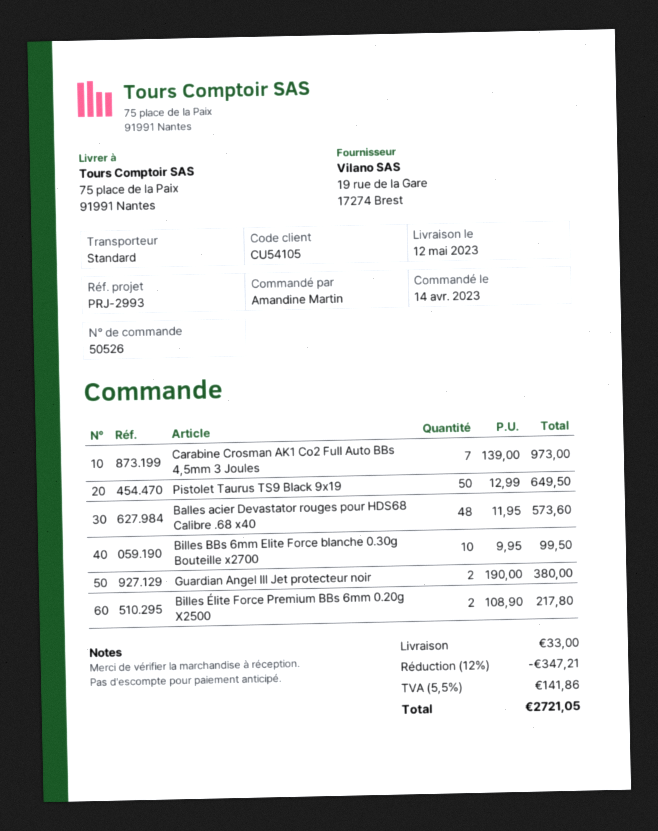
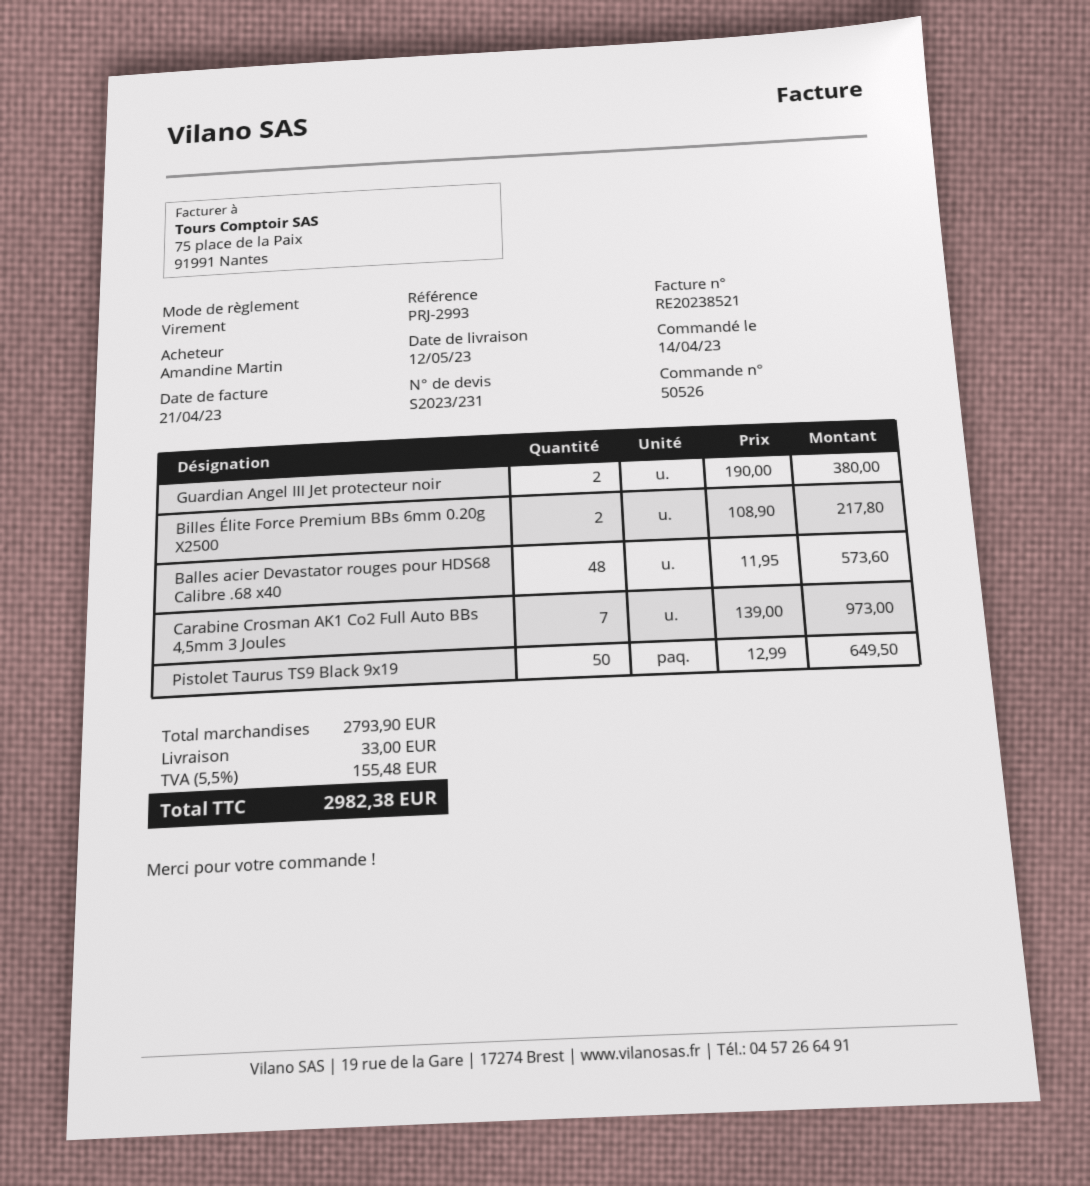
Billes BBs 6mm Elite Force blanche 0.30g Bouteille x2700: 10 x 9.95 = 99.50 -> none
discount: 12% = 347.21 -> none
tax: 5.5% = 141.86 -> 5.5% = 155.48
total: 2721.05 -> 2982.38

